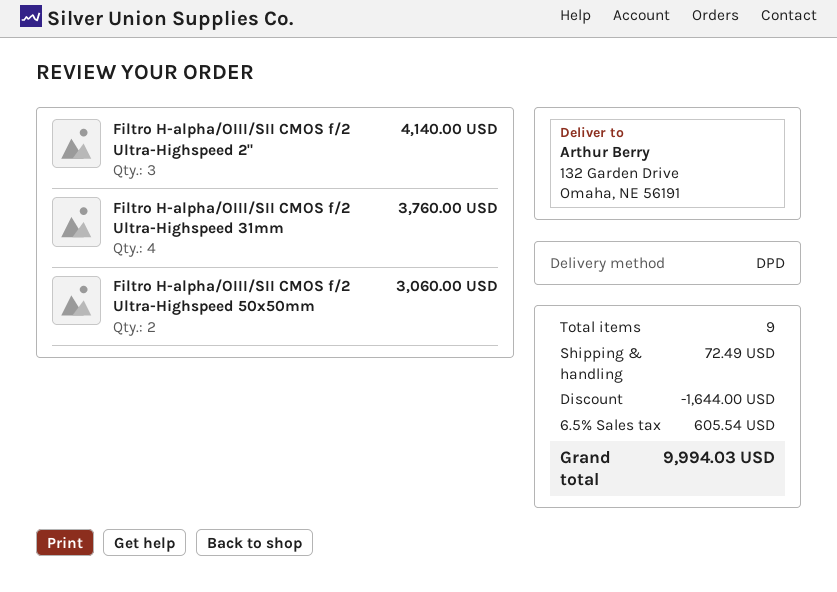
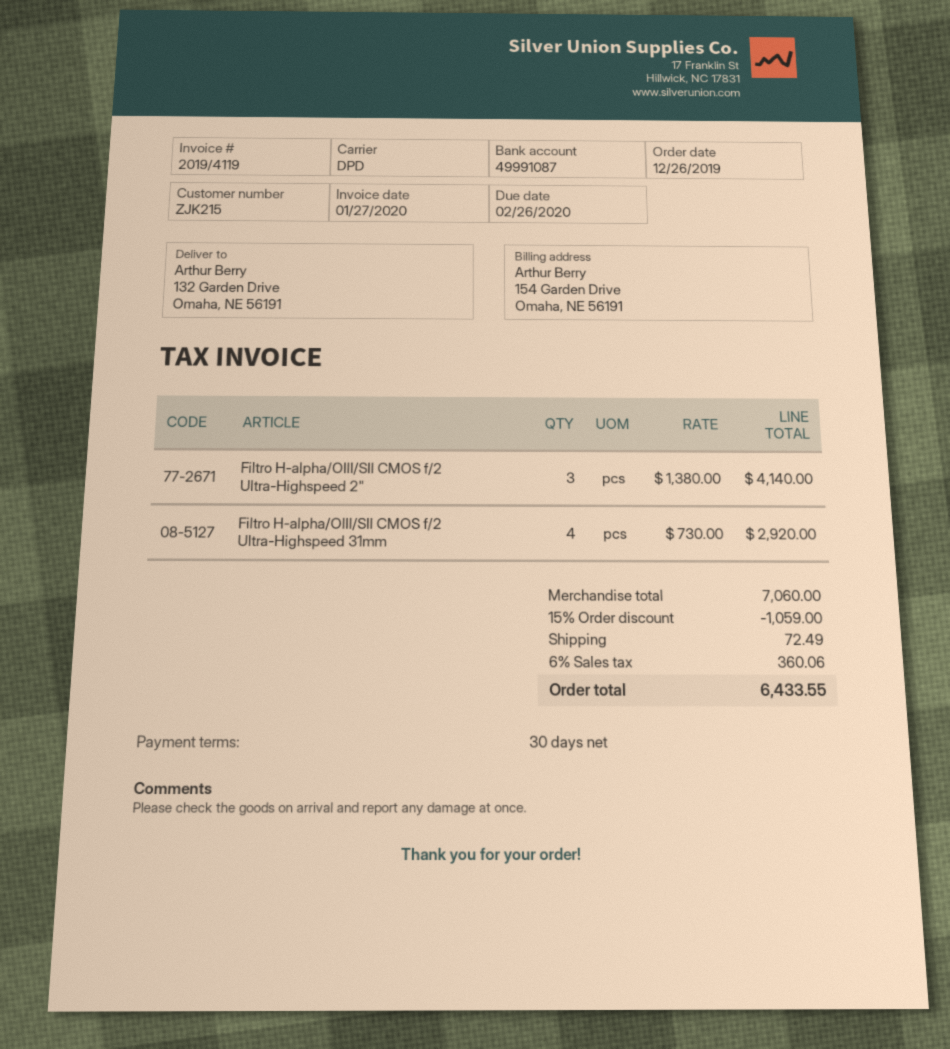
Filtro H-alpha/OIII/SII CMOS f/2 Ultra-Highspeed 31mm: 4 for 3760.00 -> 4 for 2920.00
Filtro H-alpha/OIII/SII CMOS f/2 Ultra-Highspeed 50x50mm: 2 for 3060.00 -> none
discount: 1644.00 -> 1059.00
tax: 6.5% = 605.54 -> 6% = 360.06
total: 9994.03 -> 6433.55

